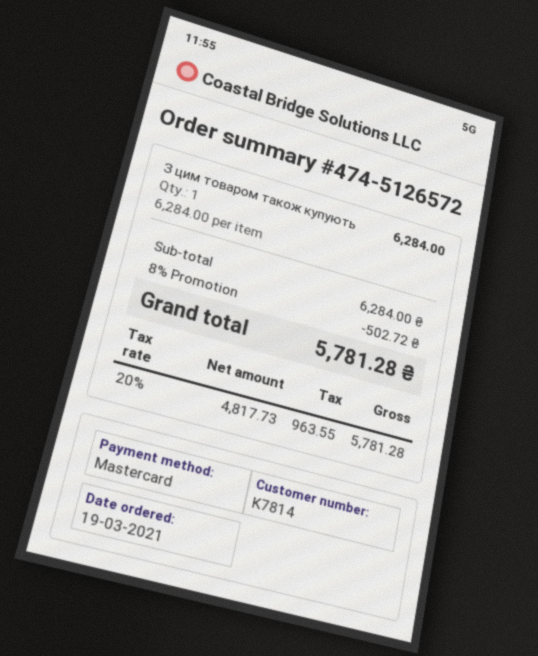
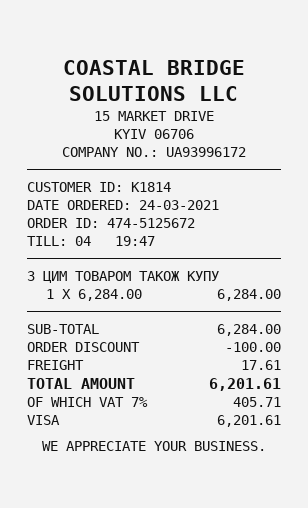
order number: 474-5126572 -> 474-5125672
order date: 2021-03-19 -> 2021-03-24
customer number: K7814 -> K1814
payment method: Mastercard -> Visa
discount: 502.72 -> 100.00
shipping: none -> 17.61
tax: 20% = 963.55 -> 7% = 405.71
total: 5781.28 -> 6201.61

